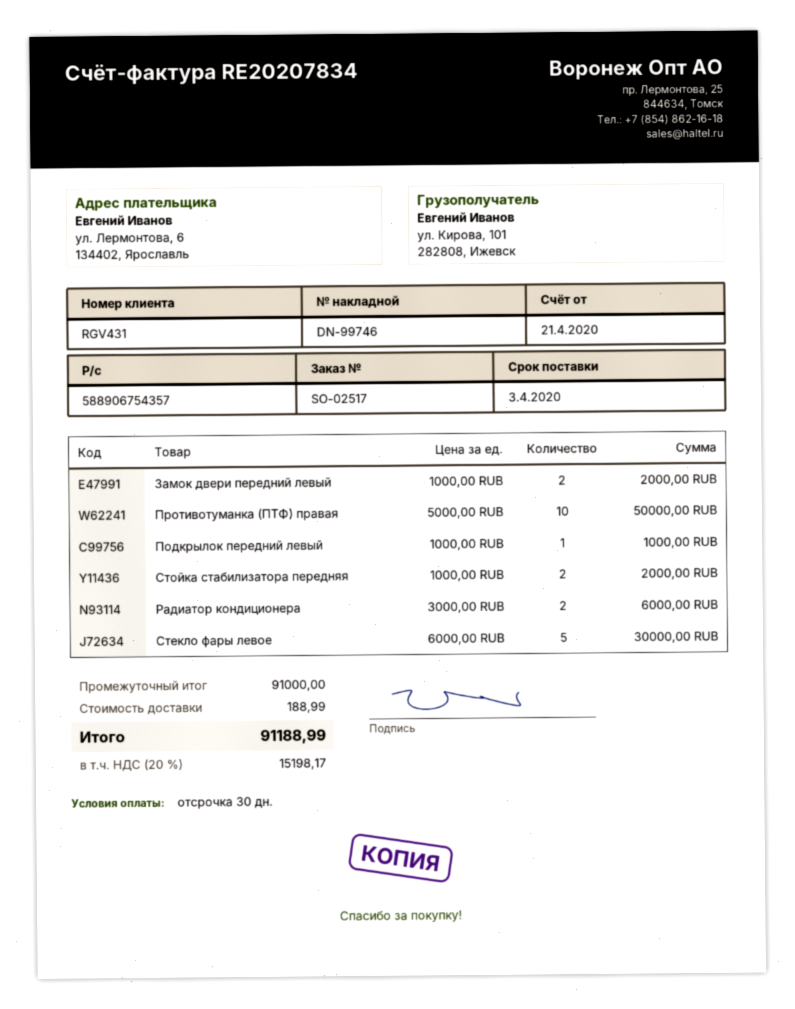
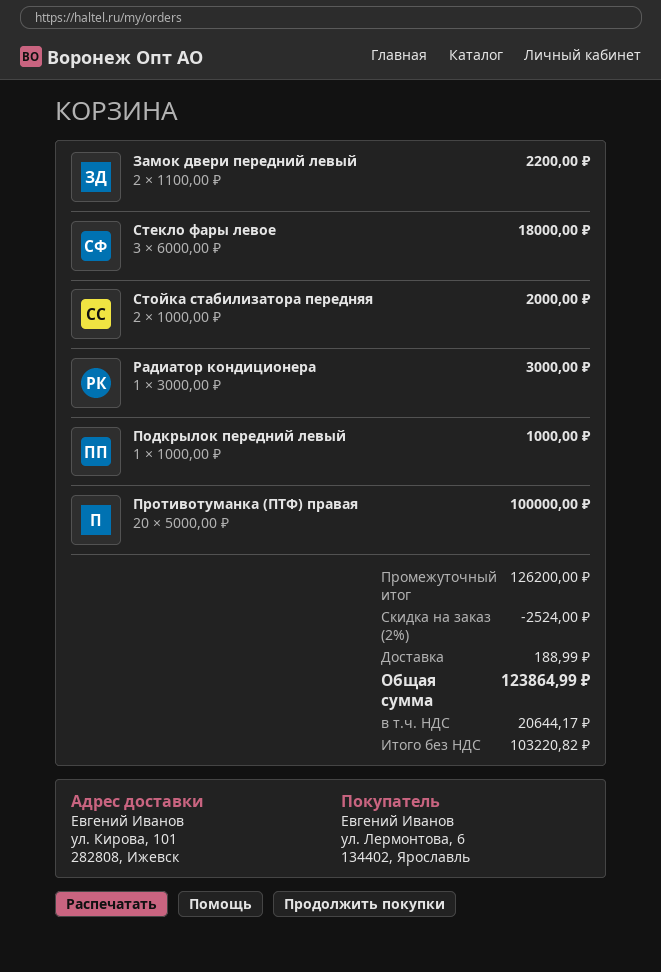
Замок двери передний левый: 2 x 1000.00 = 2000.00 -> 2 x 1100.00 = 2200.00
Противотуманка (ПТФ) правая: 10 x 5000.00 = 50000.00 -> 20 x 5000.00 = 100000.00
Радиатор кондиционера: 2 x 3000.00 = 6000.00 -> 1 x 3000.00 = 3000.00
Стекло фары левое: 5 x 6000.00 = 30000.00 -> 3 x 6000.00 = 18000.00
subtotal: 91000.00 -> 126200.00
discount: none -> 2% = 2524.00
tax: 15198.17 -> 20644.17
total: 91188.99 -> 123864.99

